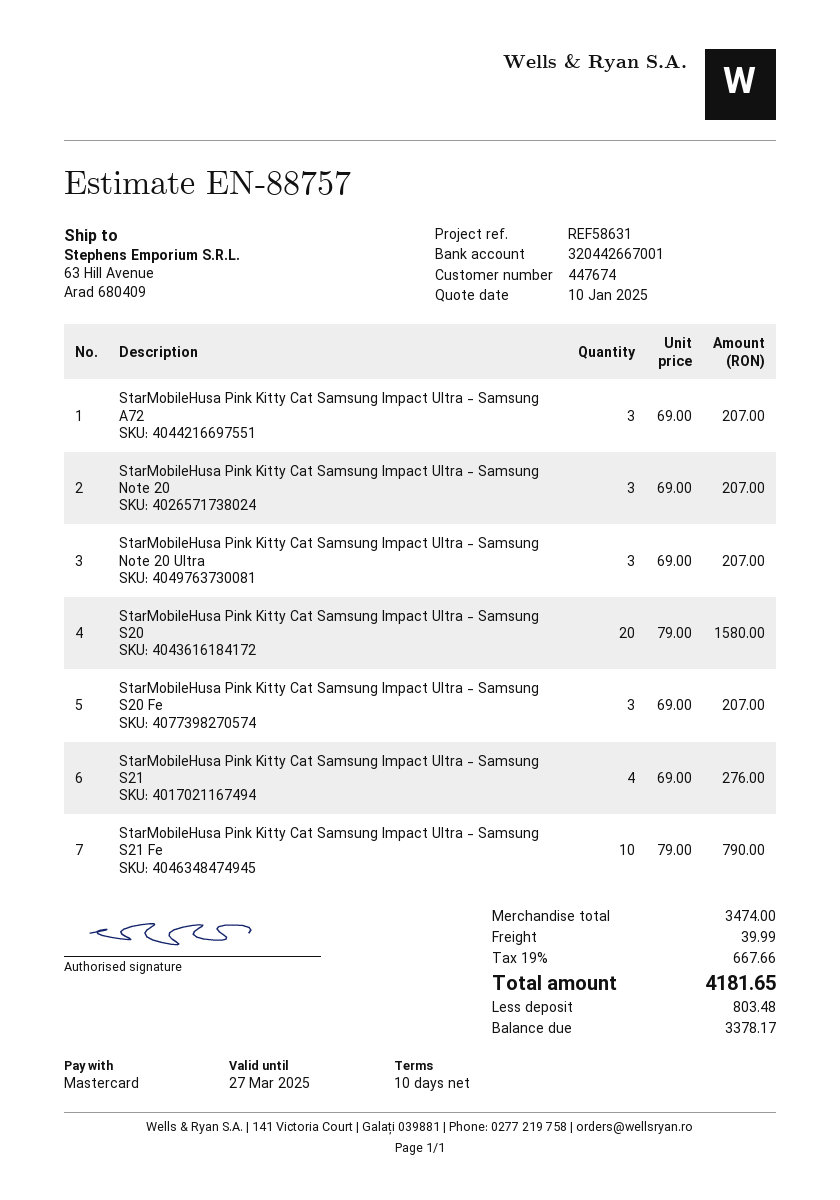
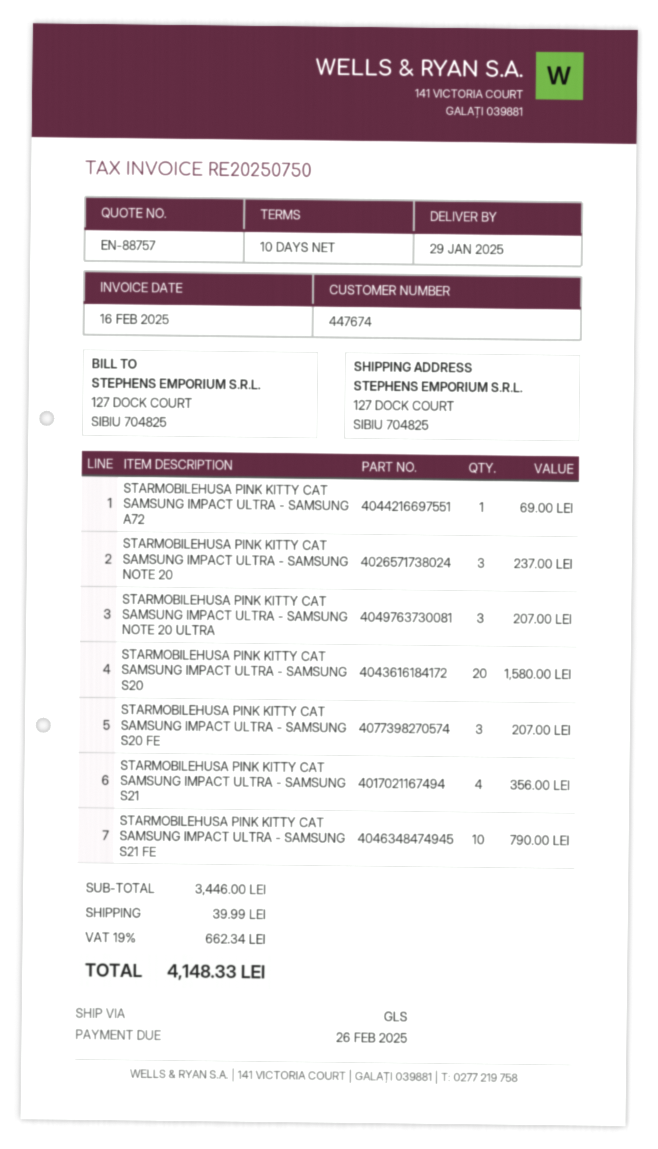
ship to: 63 Hill Avenue, Arad 680409 -> 127 DOCK COURT, SIBIU 704825
StarMobileHusa Pink Kitty Cat Samsung Impact Ultra - Samsung A72: 3 for 207.00 -> 1 for 69.00
StarMobileHusa Pink Kitty Cat Samsung Impact Ultra - Samsung Note 20: 3 for 207.00 -> 3 for 237.00
StarMobileHusa Pink Kitty Cat Samsung Impact Ultra - Samsung S21: 4 for 276.00 -> 4 for 356.00
subtotal: 3474.00 -> 3446.00
tax: 19% = 667.66 -> 19% = 662.34
total: 4181.65 -> 4148.33

